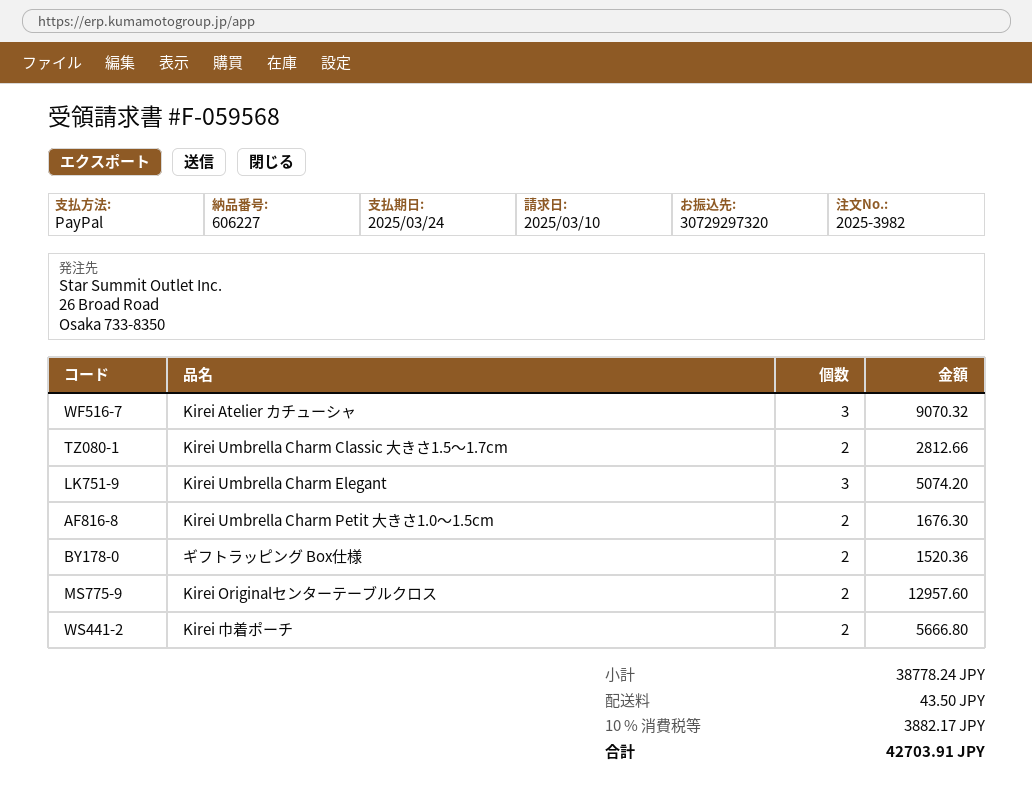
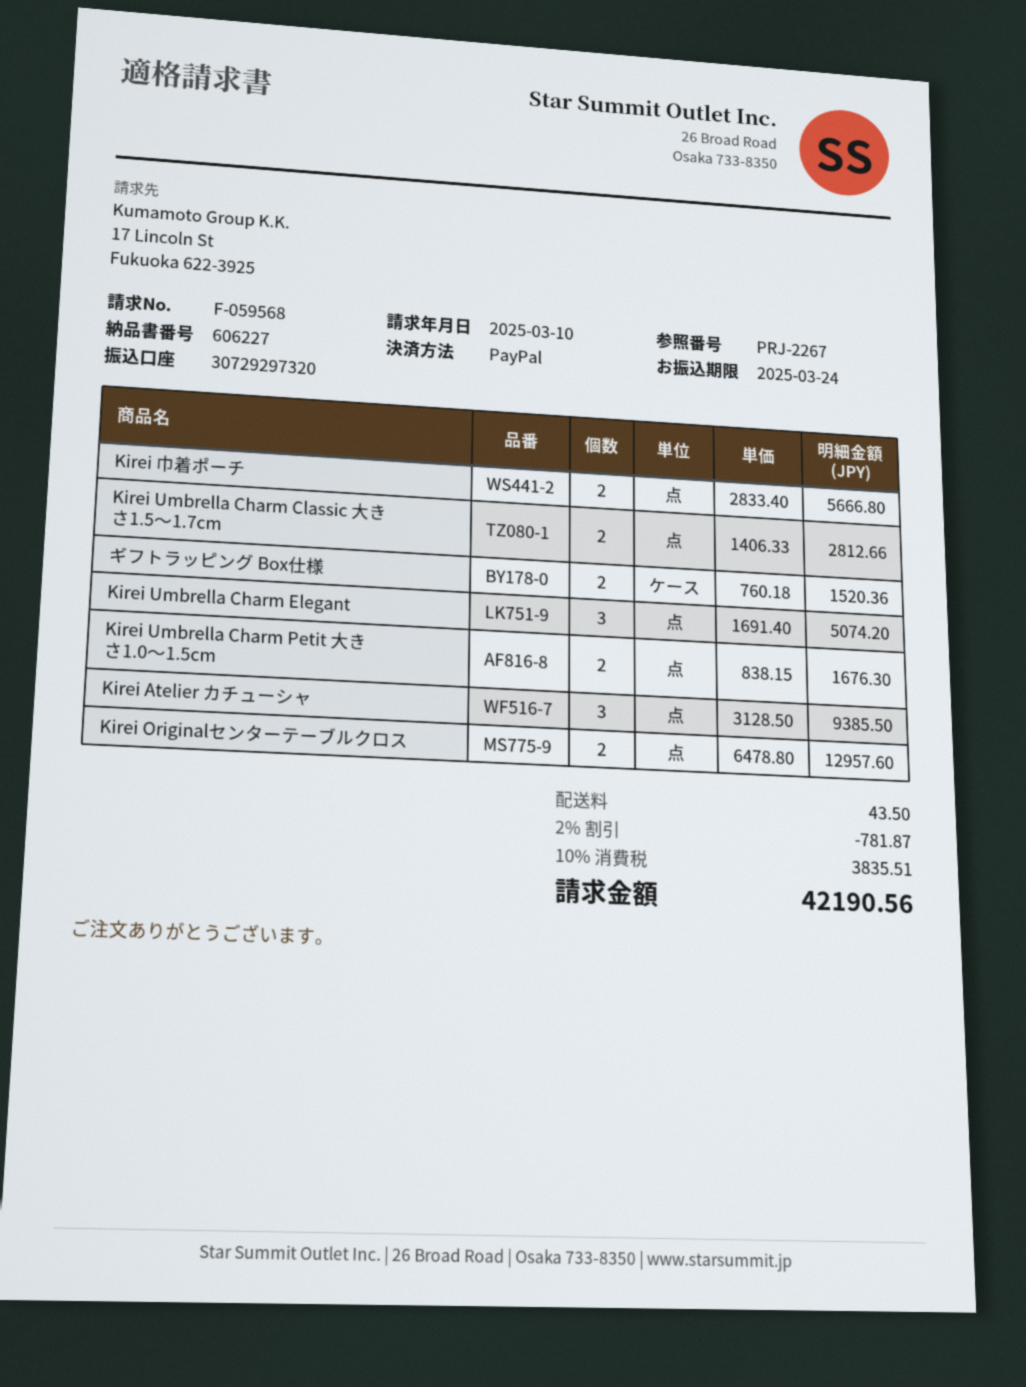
Kirei Atelier カチューシャ: 3 for 9070.32 -> 3 for 9385.50
discount: none -> 2% = 781.87
tax: 10% = 3882.17 -> 10% = 3835.51
total: 42703.91 -> 42190.56

